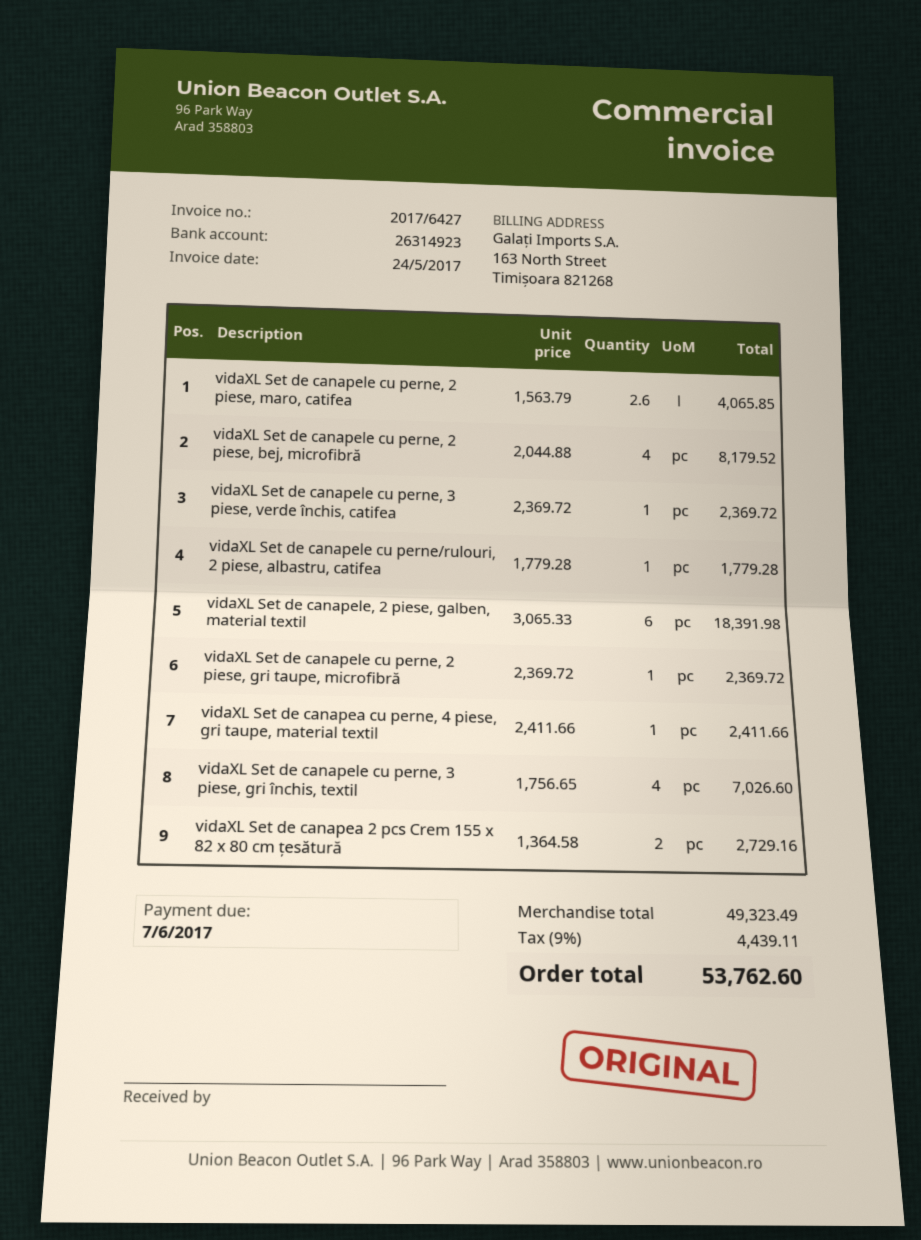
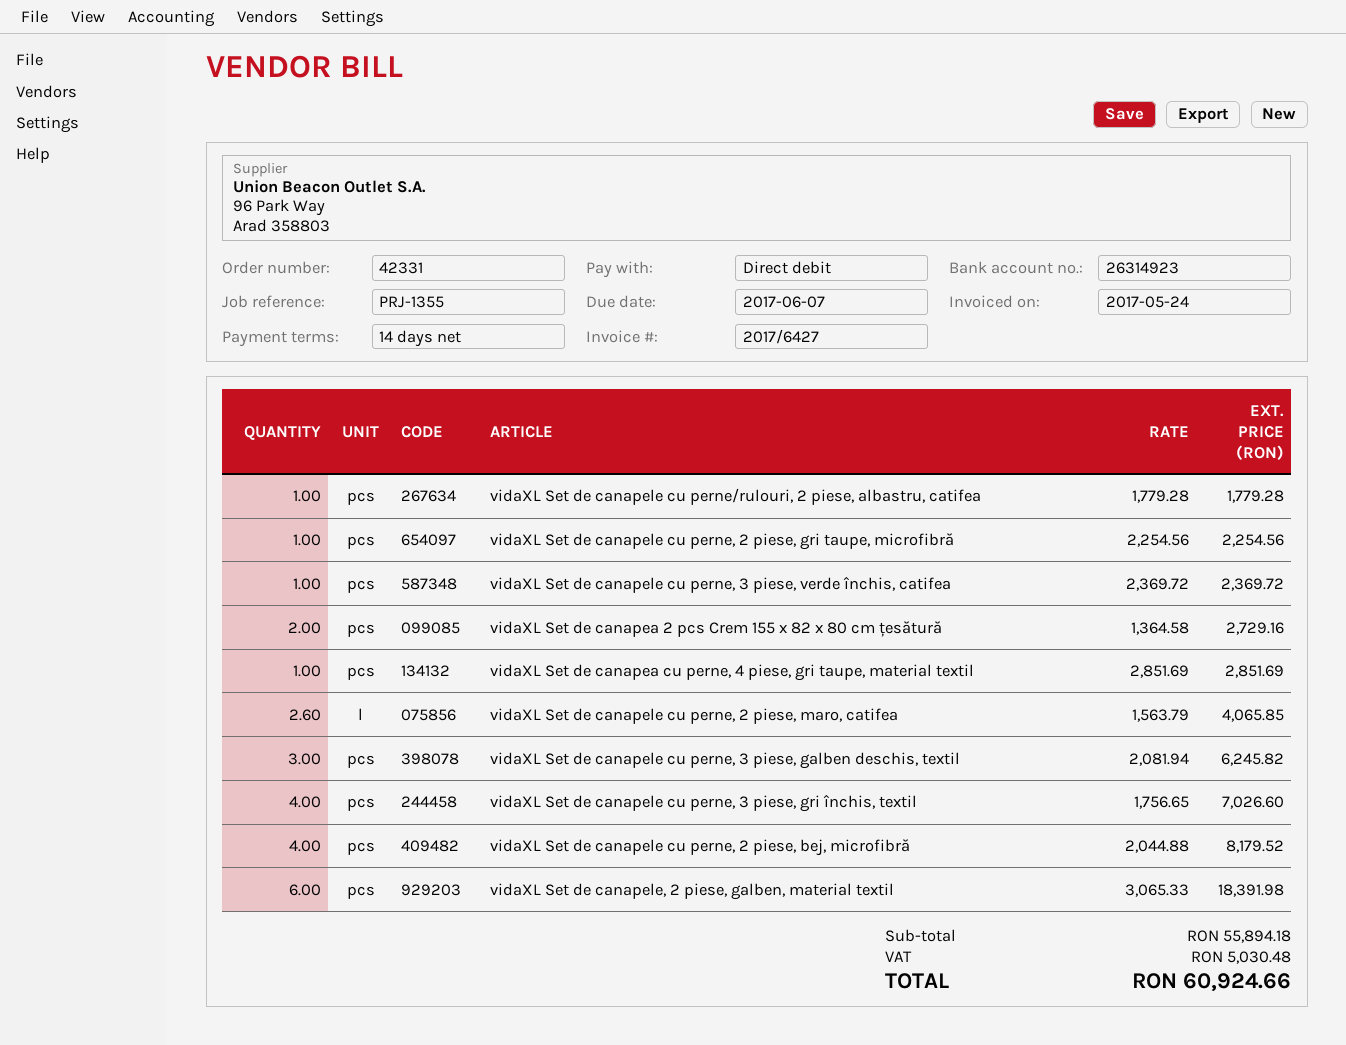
vidaXL Set de canapele cu perne, 2 piese, gri taupe, microfibră: 1 x 2369.72 = 2369.72 -> 1 x 2254.56 = 2254.56
vidaXL Set de canapea cu perne, 4 piese, gri taupe, material textil: 1 x 2411.66 = 2411.66 -> 1 x 2851.69 = 2851.69
vidaXL Set de canapele cu perne, 3 piese, galben deschis, textil: none -> 3 x 2081.94 = 6245.82
subtotal: 49323.49 -> 55894.18
tax: 4439.11 -> 5030.48
total: 53762.60 -> 60924.66

